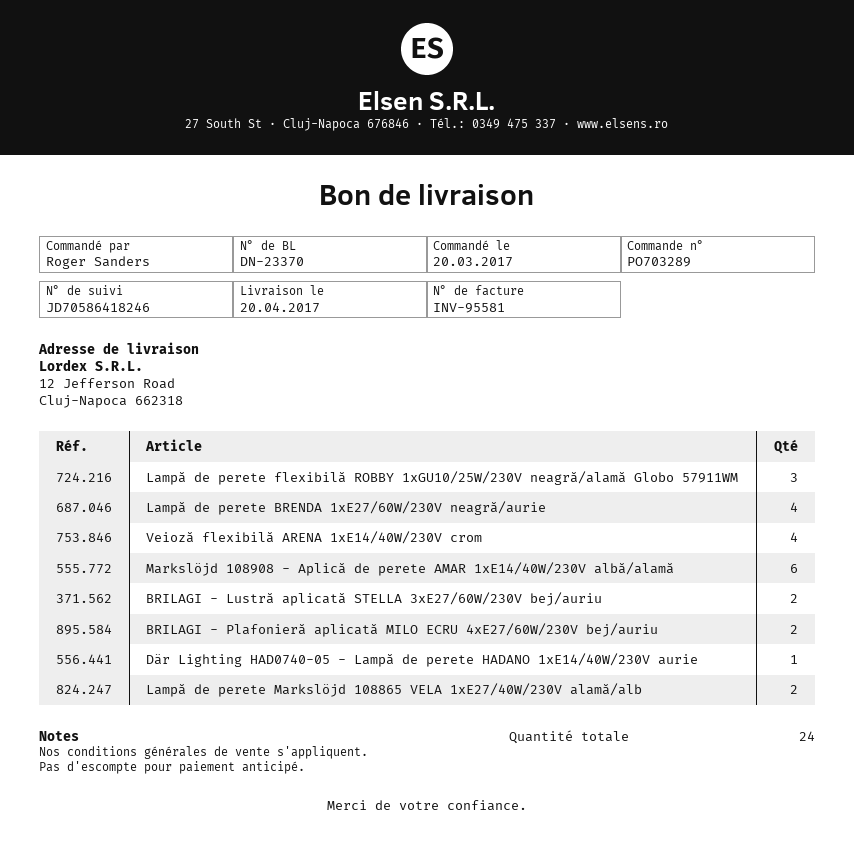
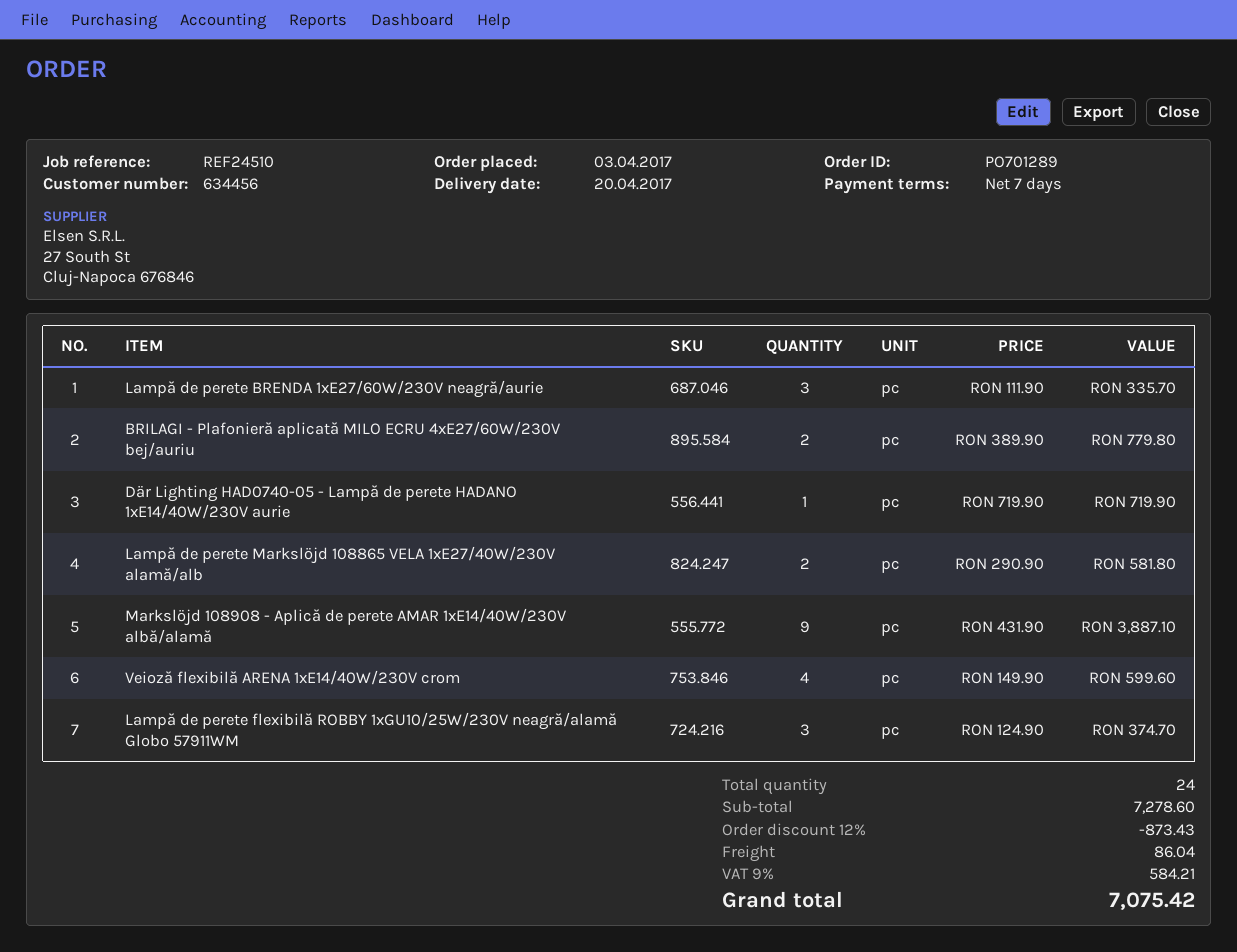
order number: PO703289 -> PO701289
order date: 2017-03-20 -> 2017-04-03
Lampă de perete BRENDA 1xE27/60W/230V neagră/aurie: 4 -> 3
Markslöjd 108908 - Aplică de perete AMAR 1xE14/40W/230V albă/alamă: 6 -> 9
BRILAGI - Lustră aplicată STELLA 3xE27/60W/230V bej/auriu: 2 -> none

